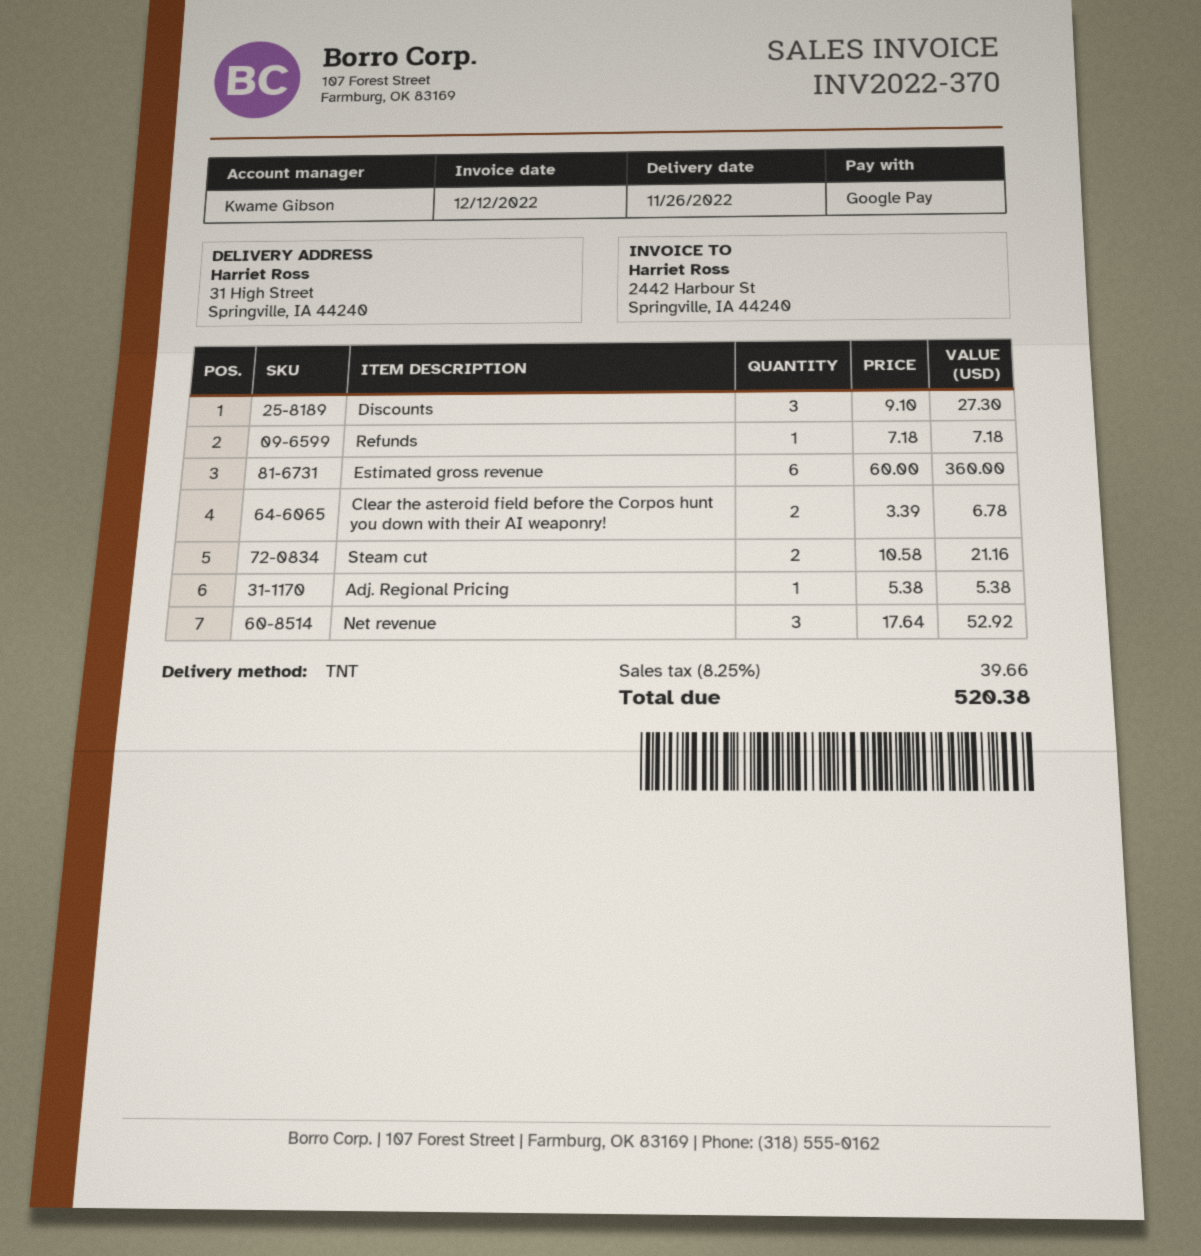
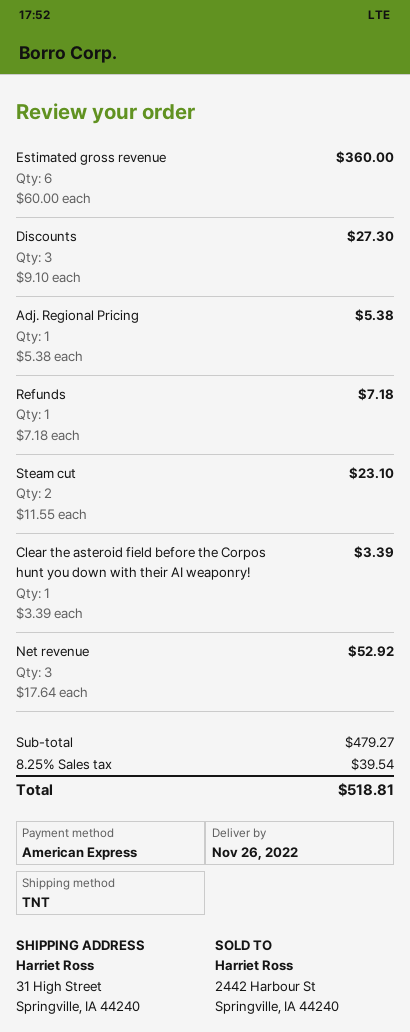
payment method: Google Pay -> American Express
Clear the asteroid field before the Corpos hunt you down with their AI weaponry!: 2 x 3.39 = 6.78 -> 1 x 3.39 = 3.39
Steam cut: 2 x 10.58 = 21.16 -> 2 x 11.55 = 23.10
tax: 8.25% = 39.66 -> 8.25% = 39.54
total: 520.38 -> 518.81

